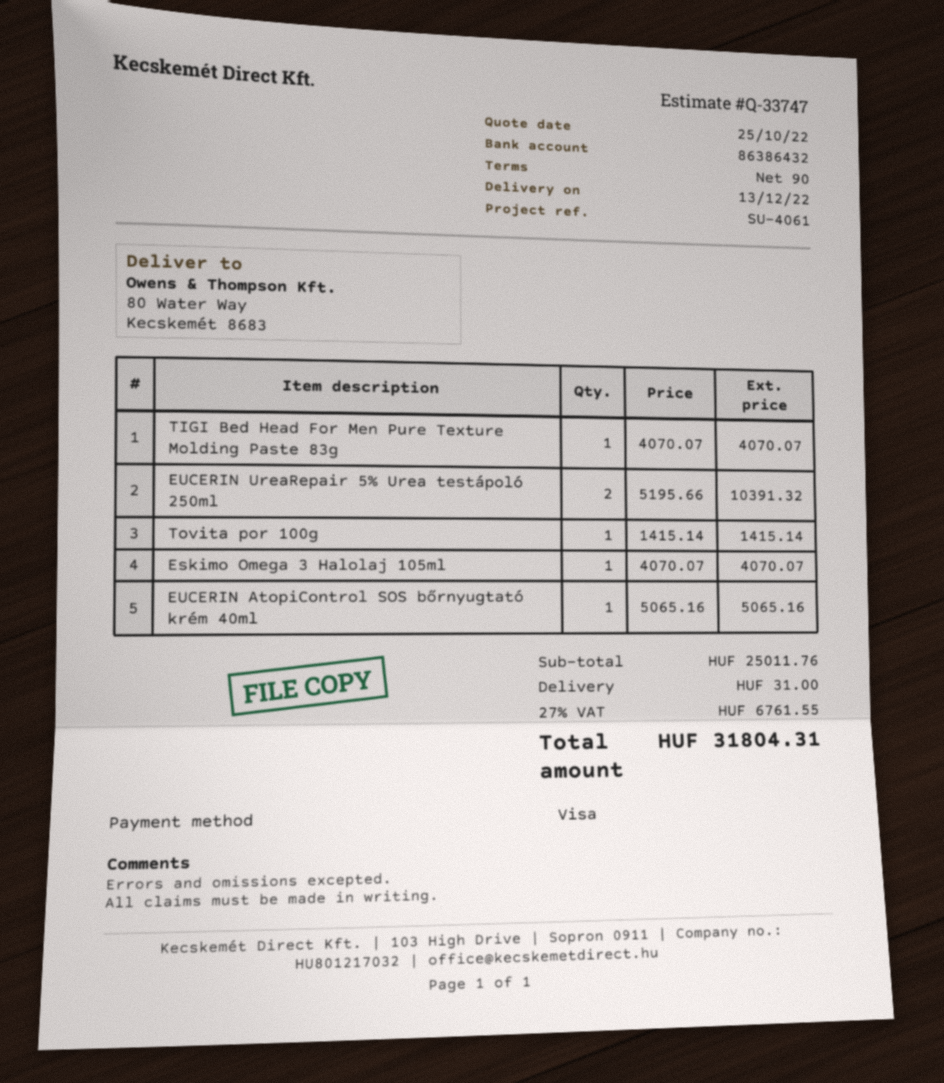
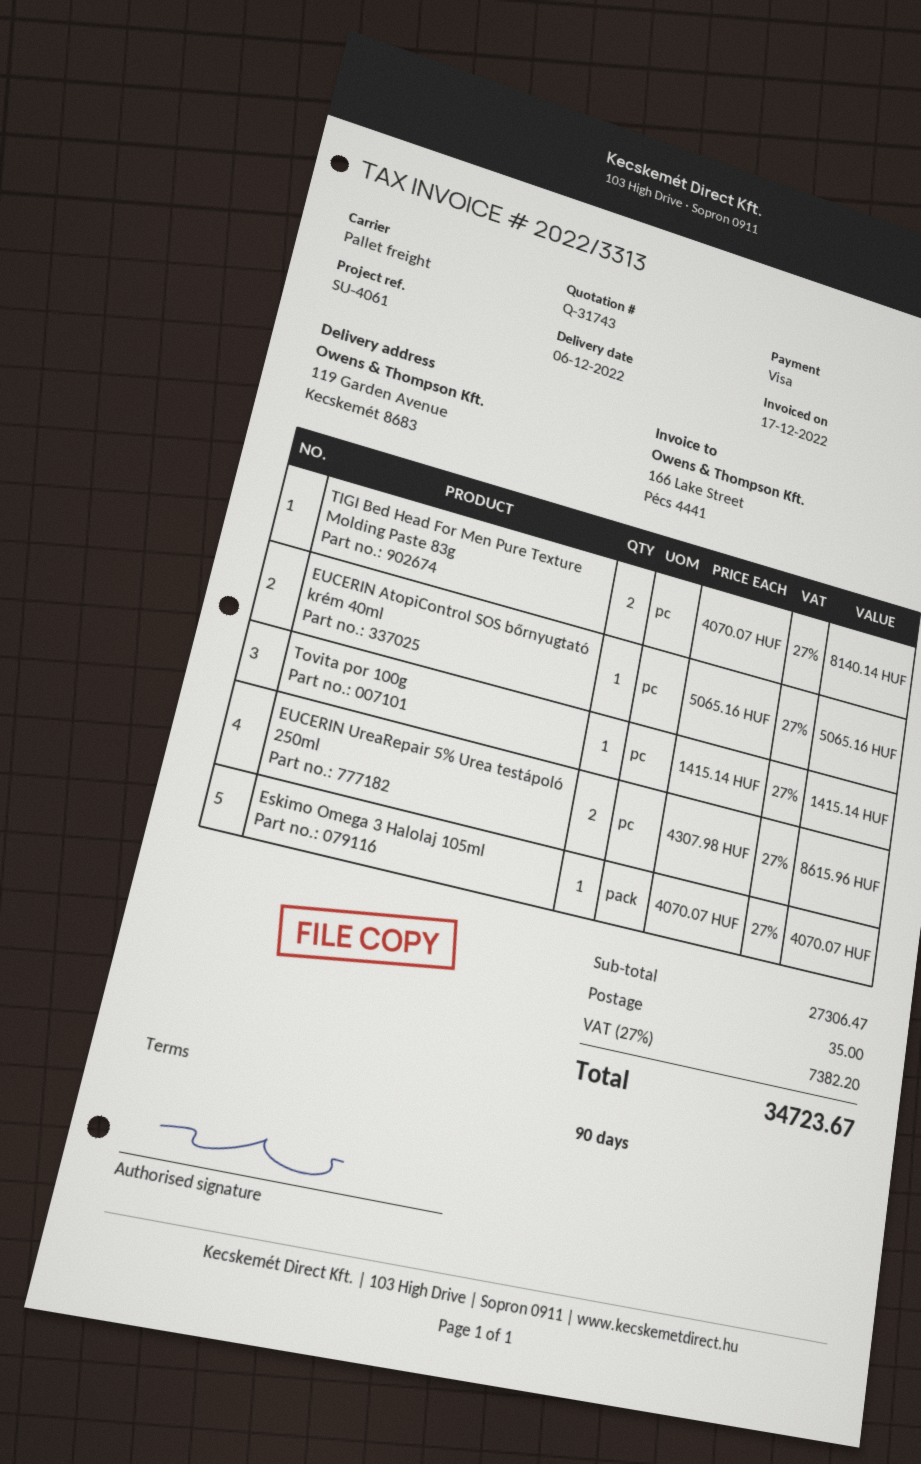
quote number: Q-33747 -> Q-31743
delivery date: 2022-12-13 -> 2022-12-06
ship to: 80 Water Way, Kecskemét 8683 -> 119 Garden Avenue, Kecskemét 8683
TIGI Bed Head For Men Pure Texture Molding Paste 83g: 1 x 4070.07 = 4070.07 -> 2 x 4070.07 = 8140.14
EUCERIN UreaRepair 5% Urea testápoló 250ml: 2 x 5195.66 = 10391.32 -> 2 x 4307.98 = 8615.96
subtotal: 25011.76 -> 27306.47
shipping: 31.00 -> 35.00
tax: 27% = 6761.55 -> 27% = 7382.20
total: 31804.31 -> 34723.67

